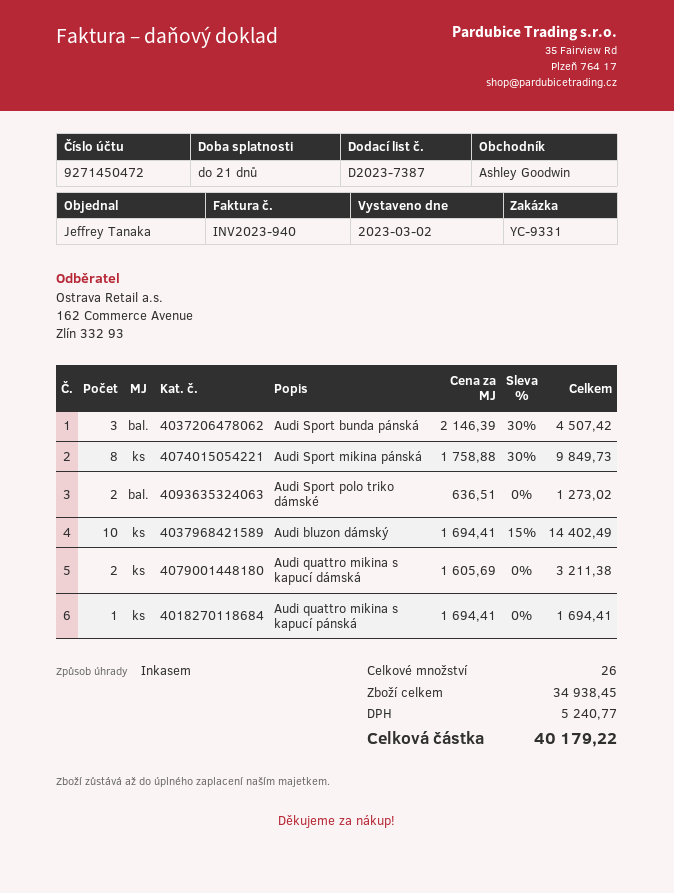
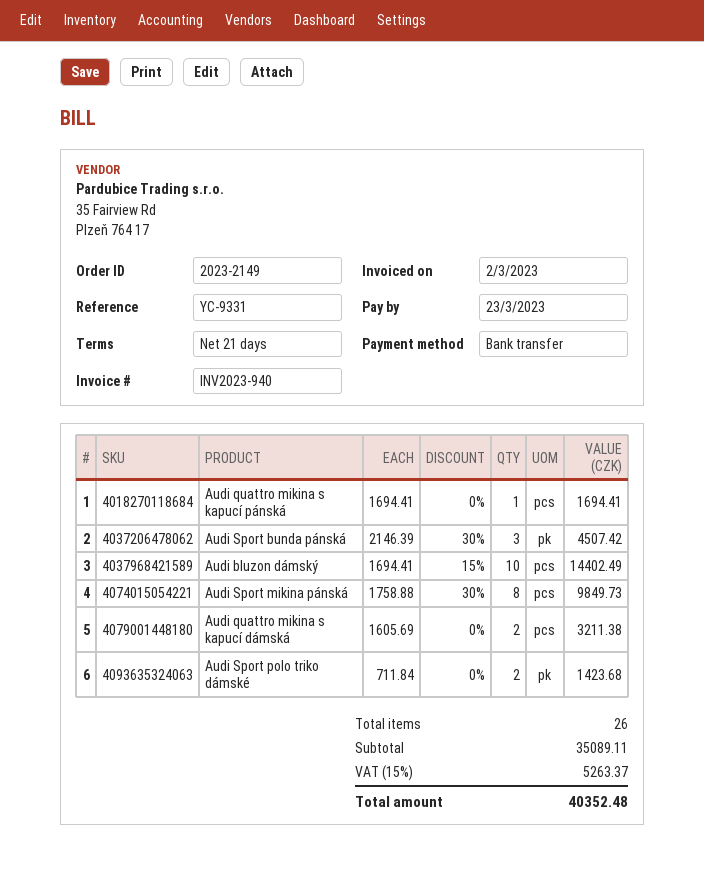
payment method: direct debit -> bank transfer
Audi Sport polo triko dámské: 2 x 636.51 = 1273.02 -> 2 x 711.84 = 1423.68
subtotal: 34938.45 -> 35089.11
tax: 5240.77 -> 5263.37
total: 40179.22 -> 40352.48

